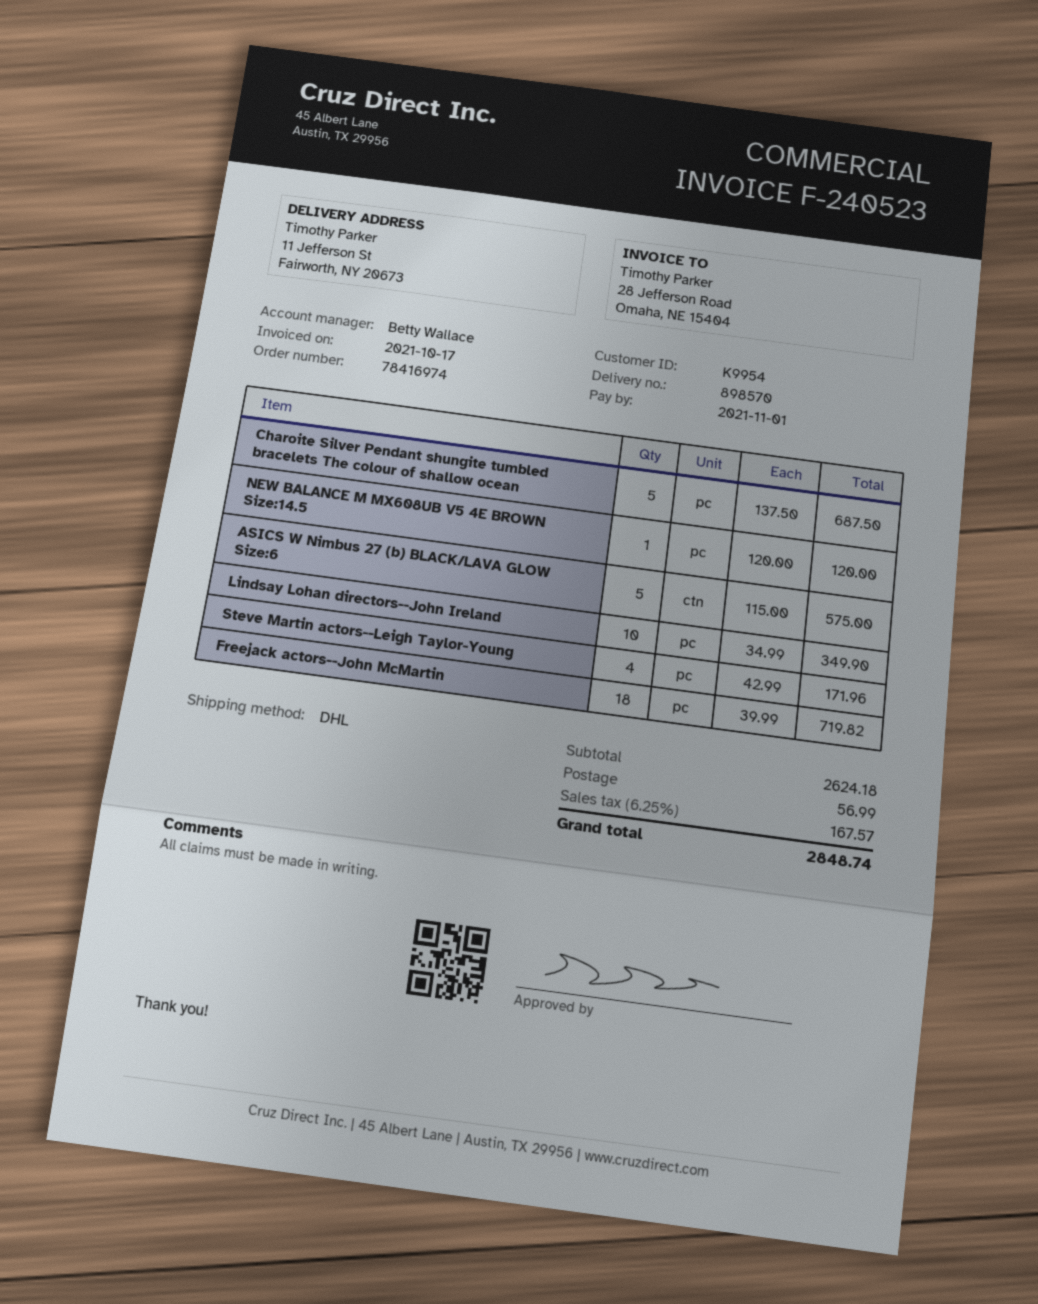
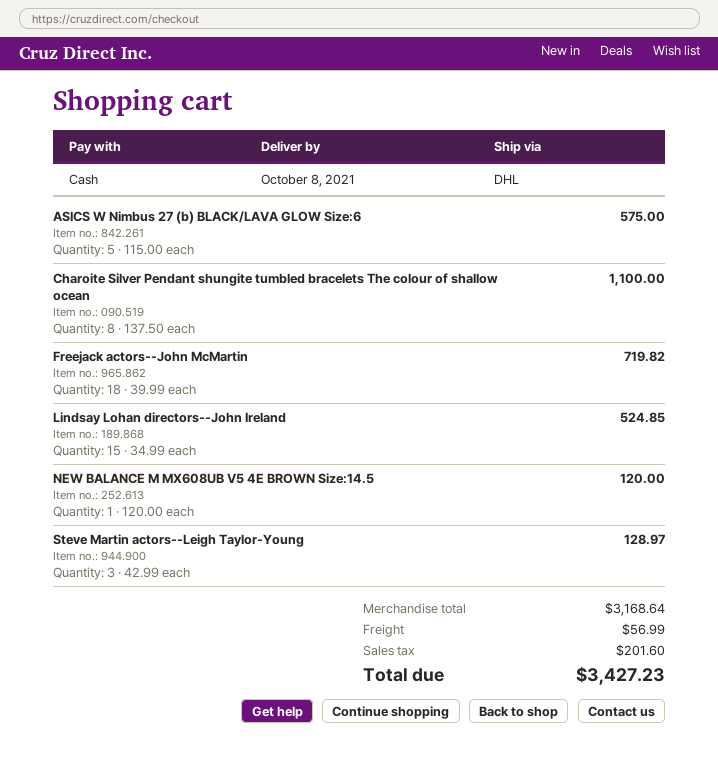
Charoite Silver Pendant shungite tumbled bracelets The colour of shallow ocean: 5 x 137.50 = 687.50 -> 8 x 137.50 = 1100.00
Lindsay Lohan directors--John Ireland: 10 x 34.99 = 349.90 -> 15 x 34.99 = 524.85
Steve Martin actors--Leigh Taylor-Young: 4 x 42.99 = 171.96 -> 3 x 42.99 = 128.97
subtotal: 2624.18 -> 3168.64
tax: 167.57 -> 201.60
total: 2848.74 -> 3427.23

